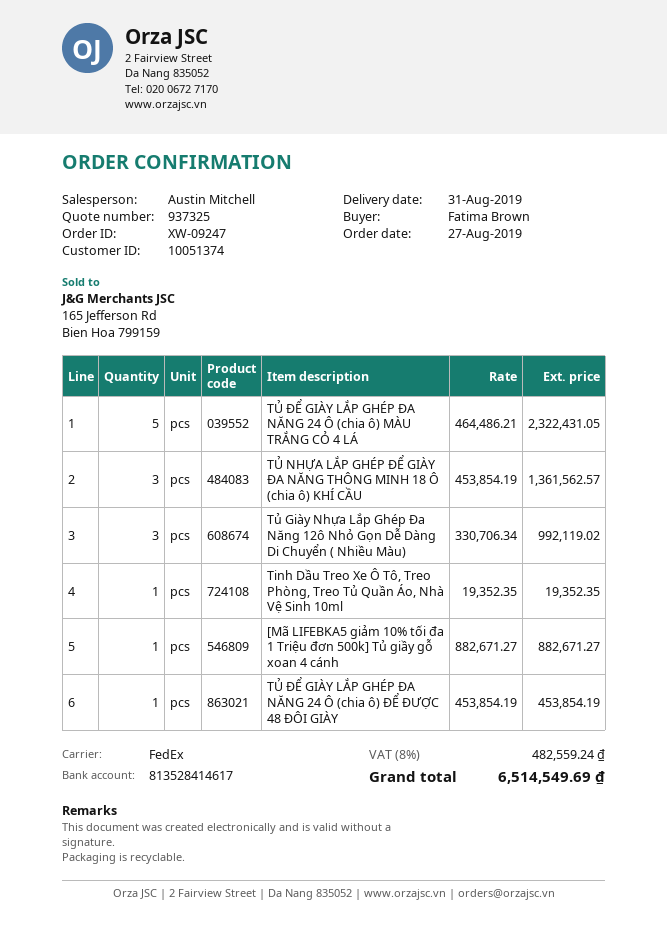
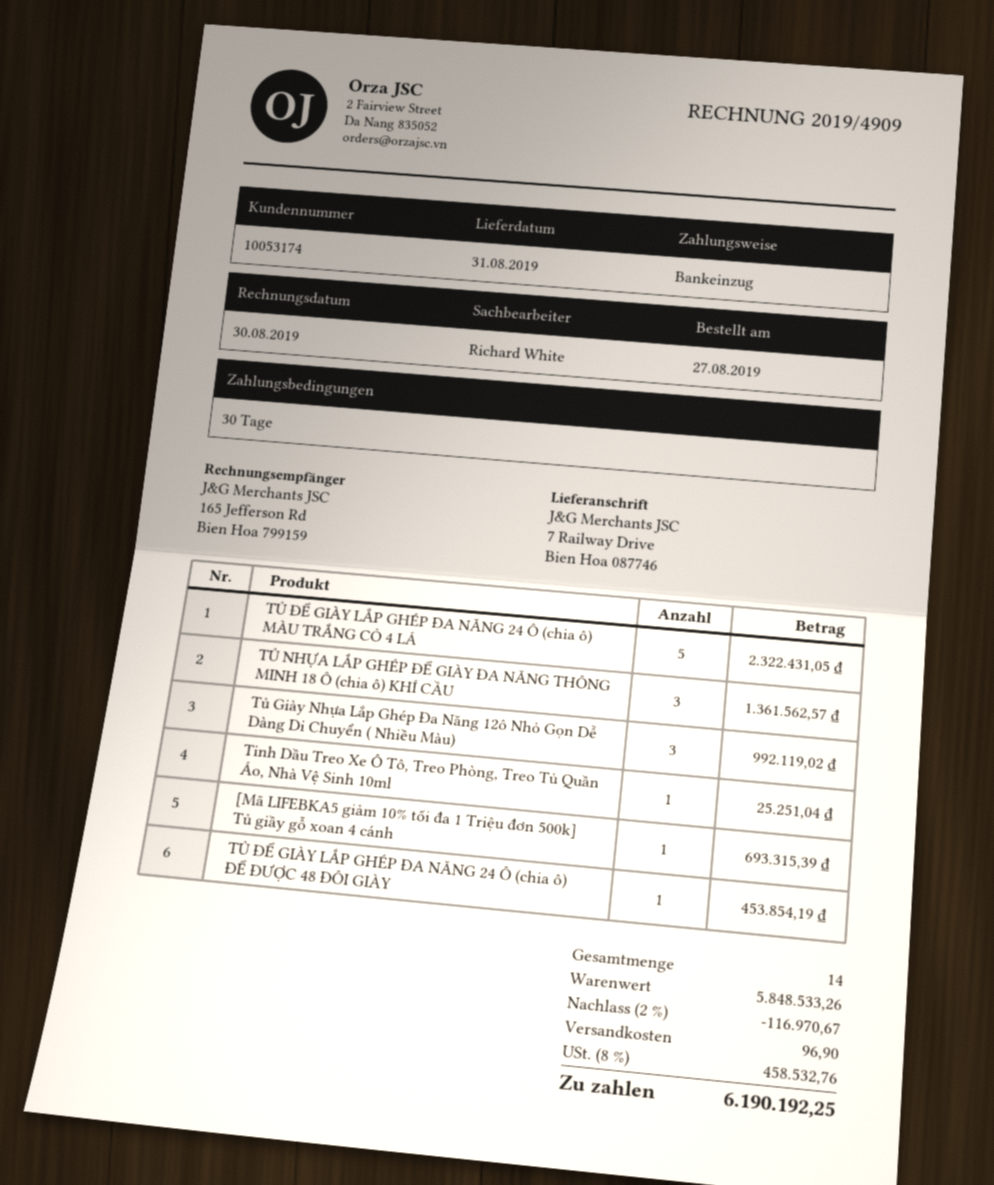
customer number: 10051374 -> 10053174
sales rep: Austin Mitchell -> Richard White
Tinh Dầu Treo Xe Ô Tô, Treo Phòng, Treo Tủ Quần Áo, Nhà Vệ Sinh 10ml: 1 for 19352.35 -> 1 for 25251.04
[Mã LIFEBKA5 giảm 10% tối đa 1 Triệu đơn 500k] Tủ giầy gỗ xoan 4 cánh: 1 for 882671.27 -> 1 for 693315.39
discount: none -> 2% = 116970.67
shipping: none -> 96.90
tax: 8% = 482559.24 -> 8% = 458532.76
total: 6514549.69 -> 6190192.25

